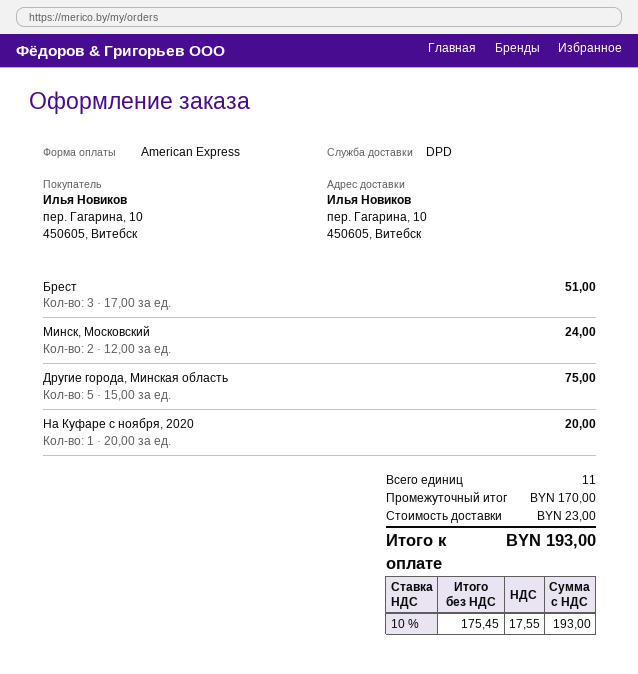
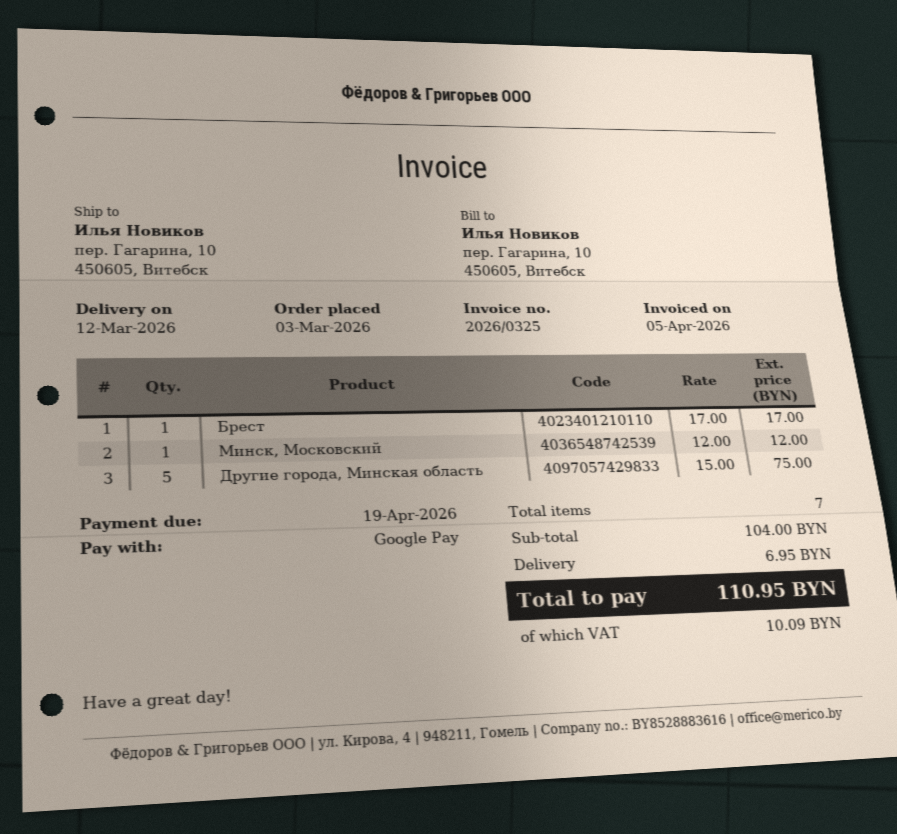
payment method: American Express -> Google Pay
Брест: 3 x 17.00 = 51.00 -> 1 x 17.00 = 17.00
Минск, Московский: 2 x 12.00 = 24.00 -> 1 x 12.00 = 12.00
На Куфаре с ноября, 2020: 1 x 20.00 = 20.00 -> none
total quantity: 11 -> 7
subtotal: 170.00 -> 104.00
shipping: 23.00 -> 6.95
tax: 17.55 -> 10.09
total: 193.00 -> 110.95

